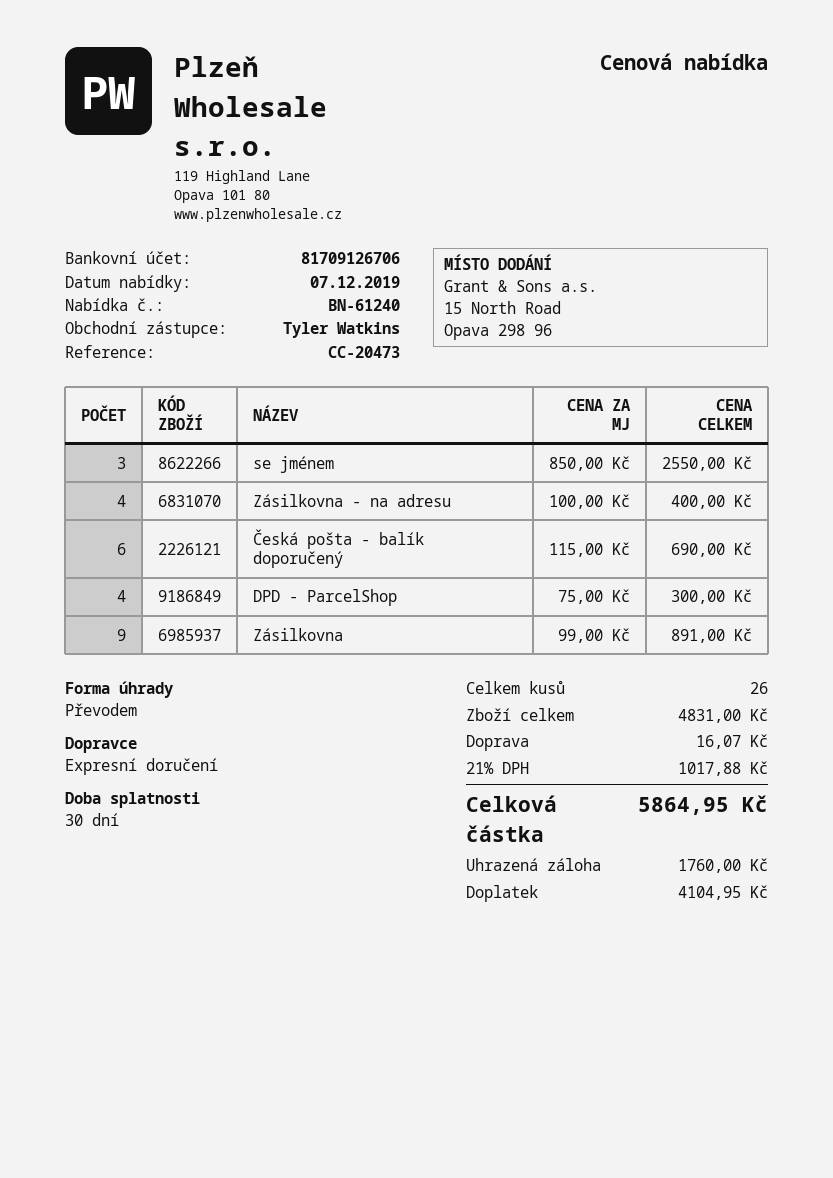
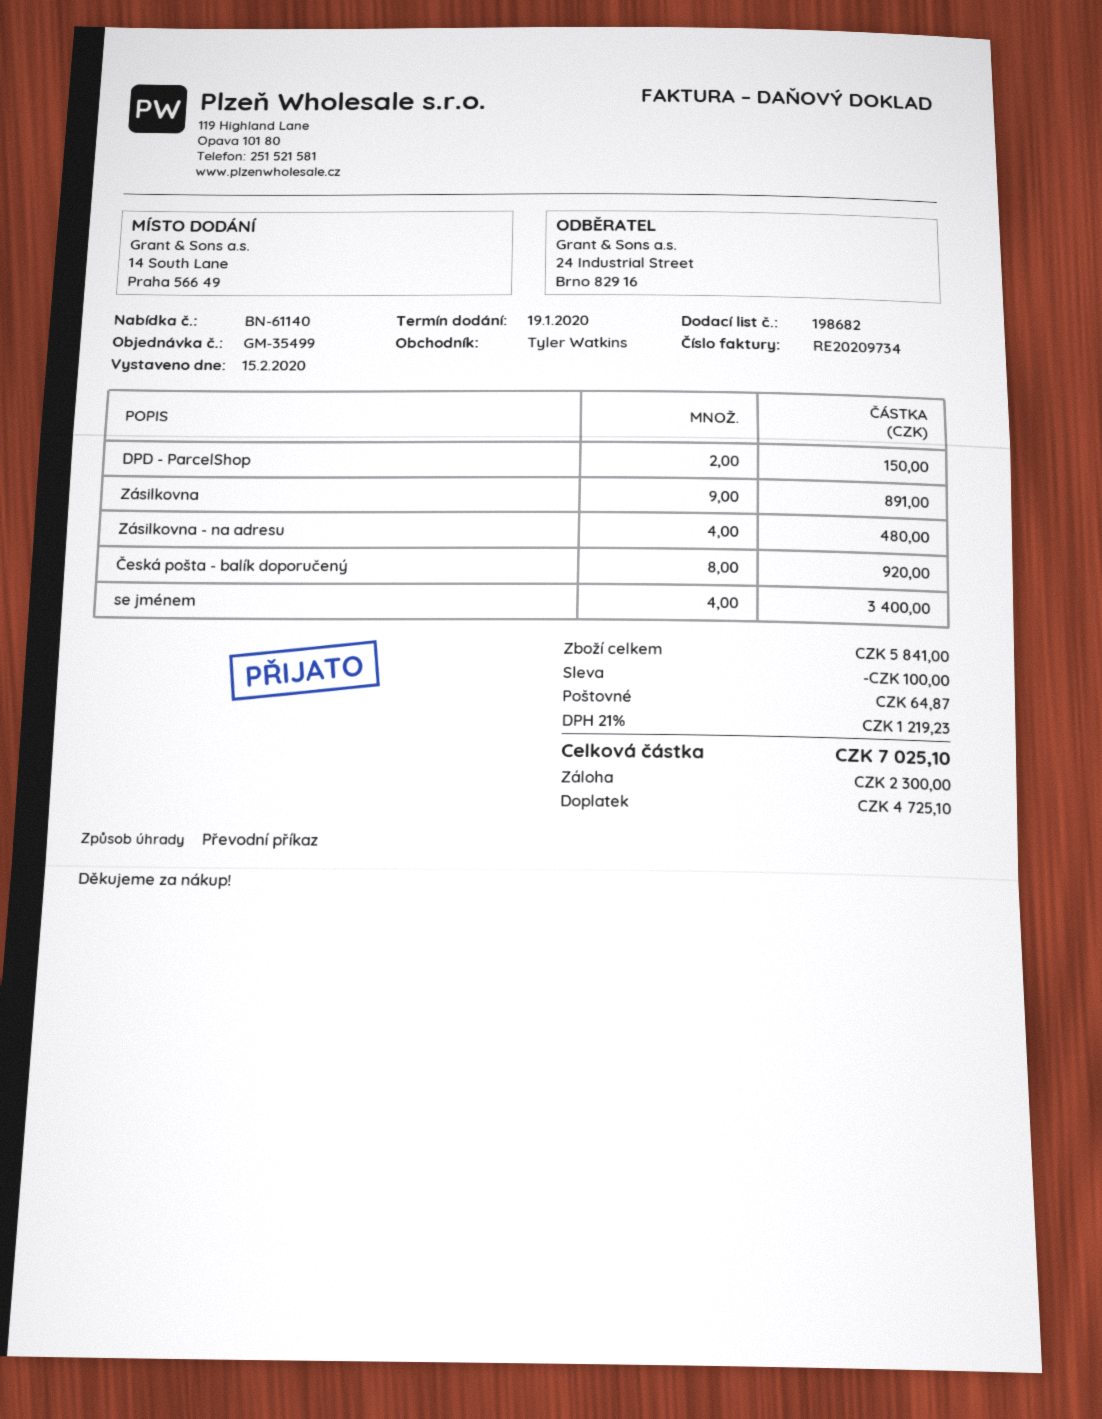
quote number: BN-61240 -> BN-61140
ship to: 15 North Road, Opava 298 96 -> 14 South Lane, Praha 566 49
se jménem: 3 for 2550.00 -> 4 for 3400.00
Zásilkovna - na adresu: 4 for 400.00 -> 4 for 480.00
Česká pošta - balík doporučený: 6 for 690.00 -> 8 for 920.00
DPD - ParcelShop: 4 for 300.00 -> 2 for 150.00
subtotal: 4831.00 -> 5841.00
discount: none -> 100.00
shipping: 16.07 -> 64.87
tax: 21% = 1017.88 -> 21% = 1219.23
total: 5864.95 -> 7025.10
deposit: 1760.00 -> 2300.00
balance: 4104.95 -> 4725.10

